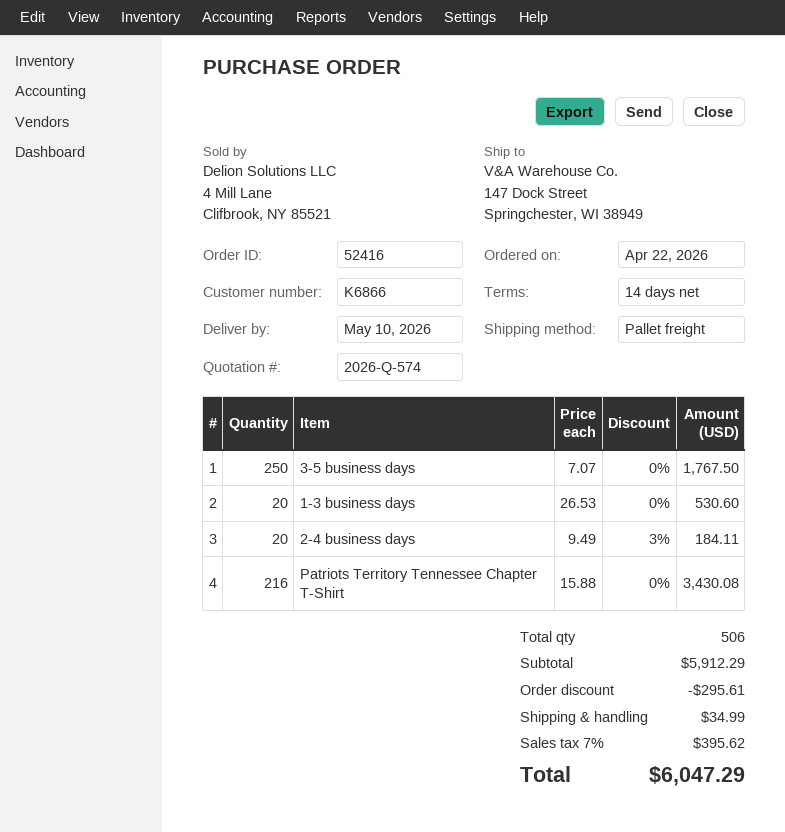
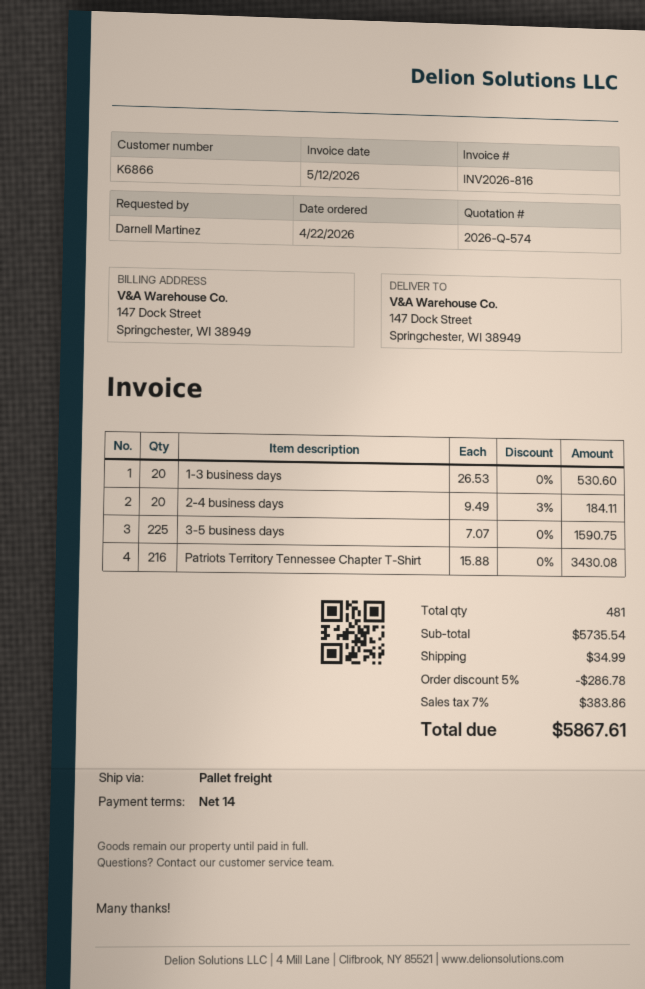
3-5 business days: 250 x 7.07 = 1767.50 -> 225 x 7.07 = 1590.75
total quantity: 506 -> 481
subtotal: 5912.29 -> 5735.54
discount: 295.61 -> 286.78
tax: 7% = 395.62 -> 7% = 383.86
total: 6047.29 -> 5867.61

